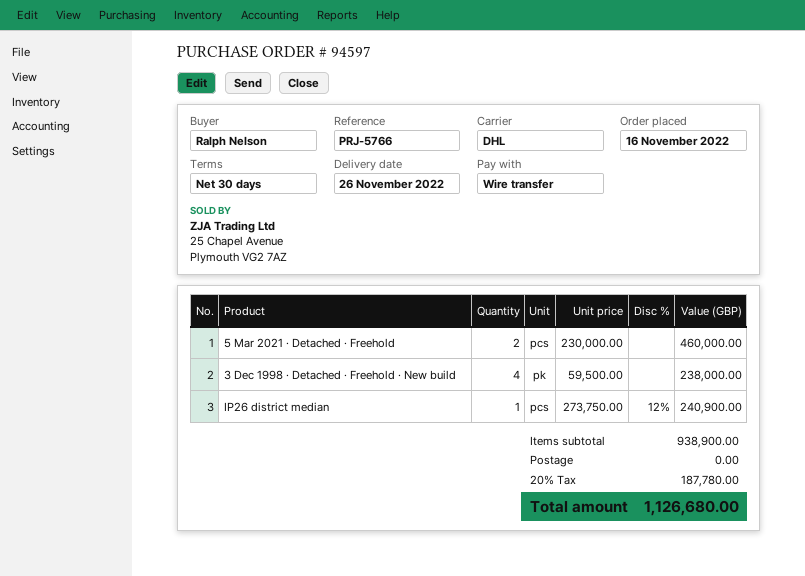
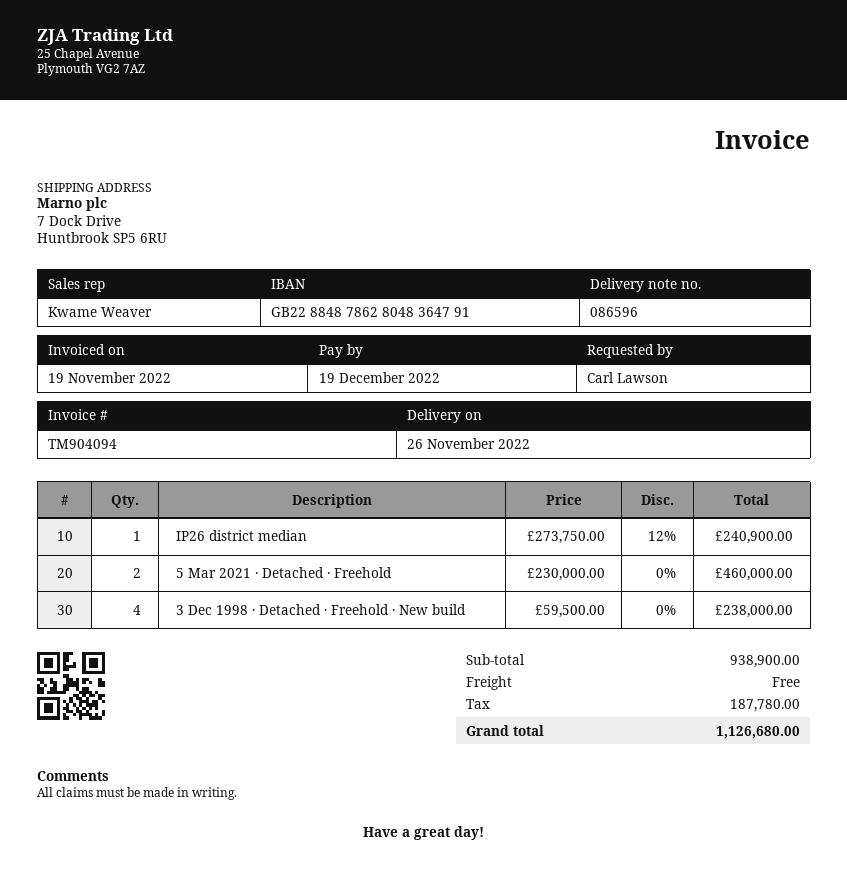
ordered by: Ralph Nelson -> Carl Lawson

